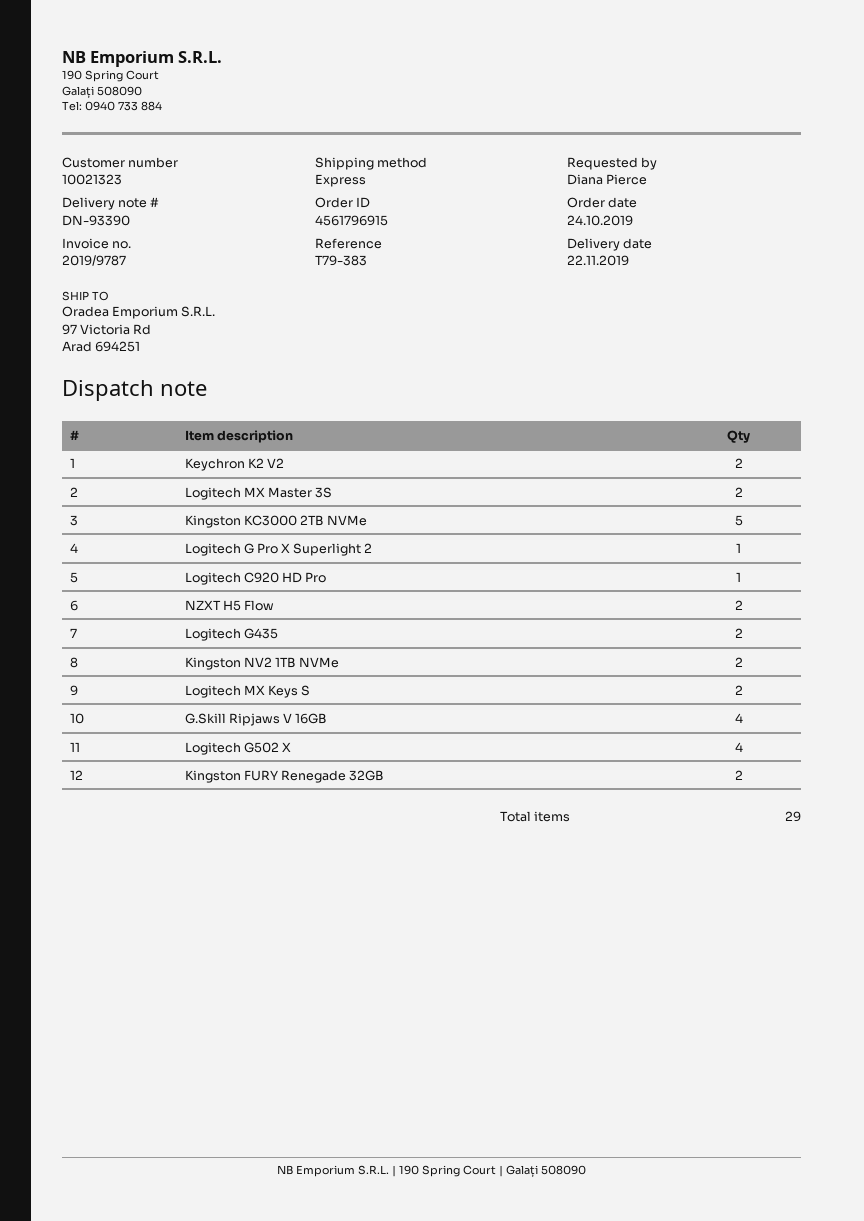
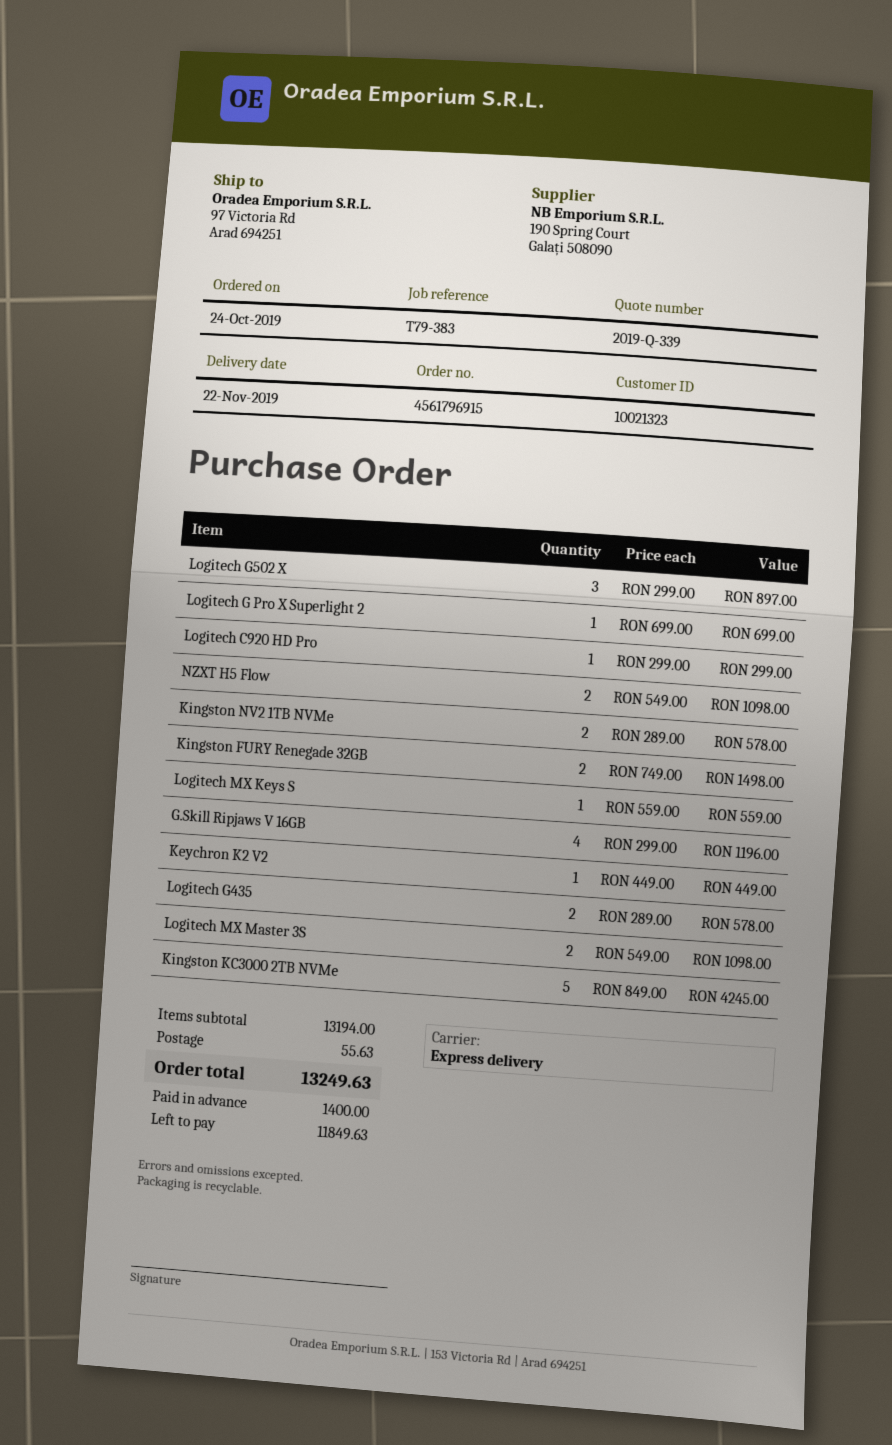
Keychron K2 V2: 2 -> 1
Logitech MX Keys S: 2 -> 1
Logitech G502 X: 4 -> 3

